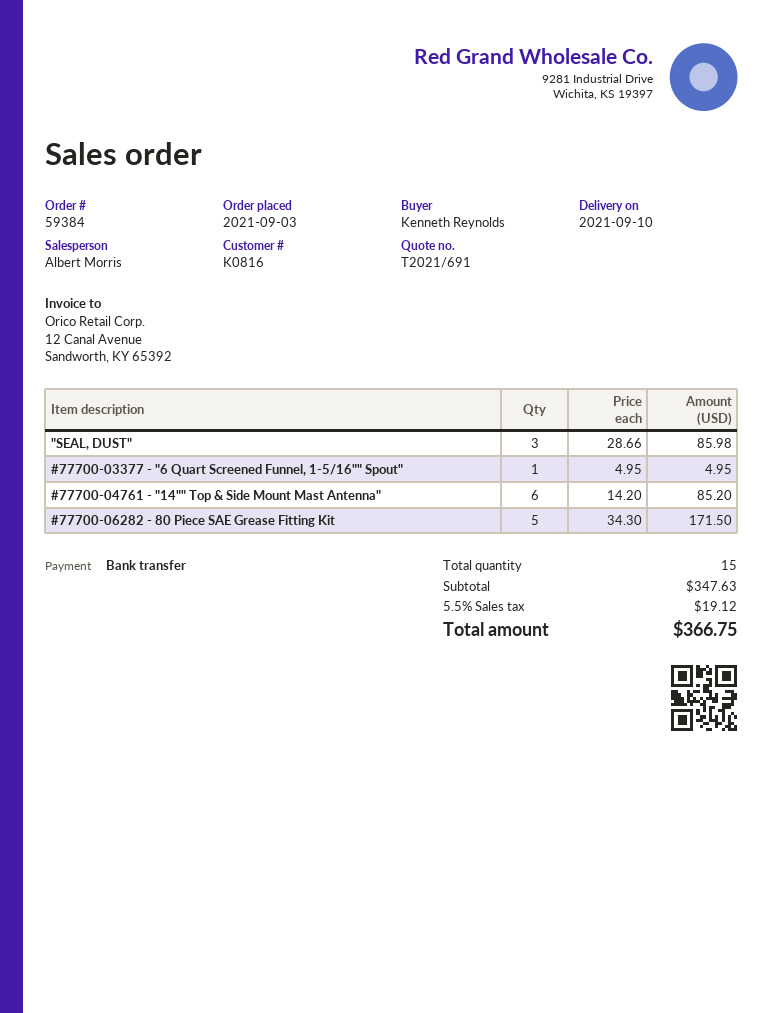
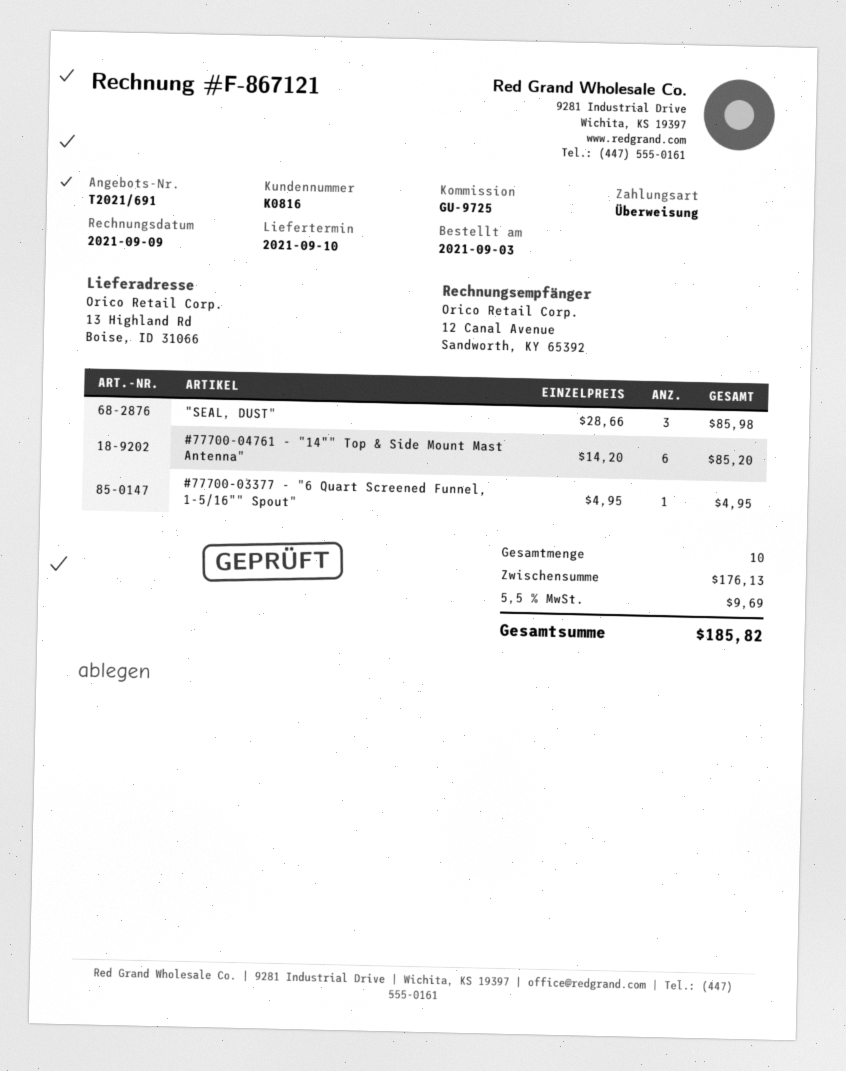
#77700-06282 - 80 Piece SAE Grease Fitting Kit: 5 x 34.30 = 171.50 -> none
total quantity: 15 -> 10
subtotal: 347.63 -> 176.13
tax: 5.5% = 19.12 -> 5.5% = 9.69
total: 366.75 -> 185.82

